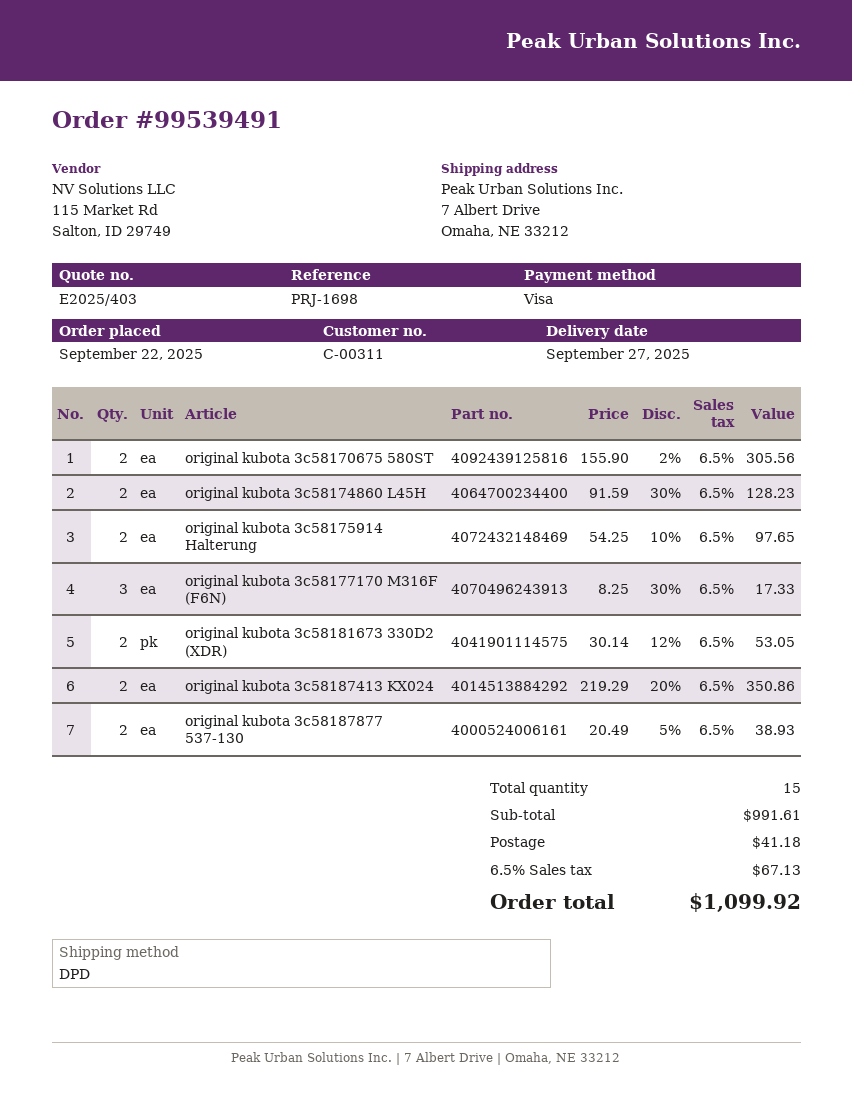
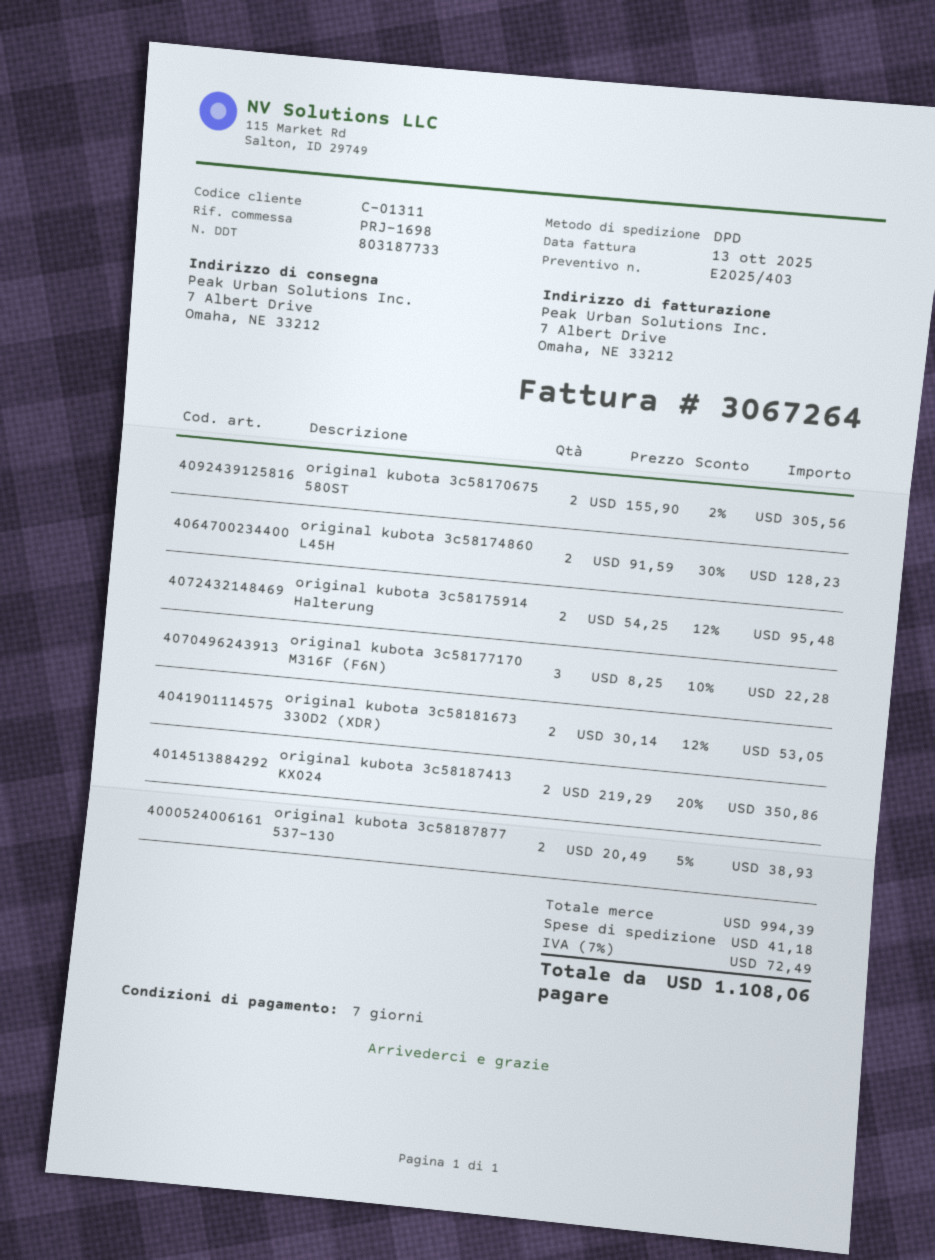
customer number: C-00311 -> C-01311
original kubota 3c58175914 Halterung: 2 x 54.25 - 10% = 97.65 -> 2 x 54.25 - 12% = 95.48
original kubota 3c58177170 M316F (F6N): 3 x 8.25 - 30% = 17.33 -> 3 x 8.25 - 10% = 22.28
subtotal: 991.61 -> 994.39
tax: 6.5% = 67.13 -> 7% = 72.49
total: 1099.92 -> 1108.06

